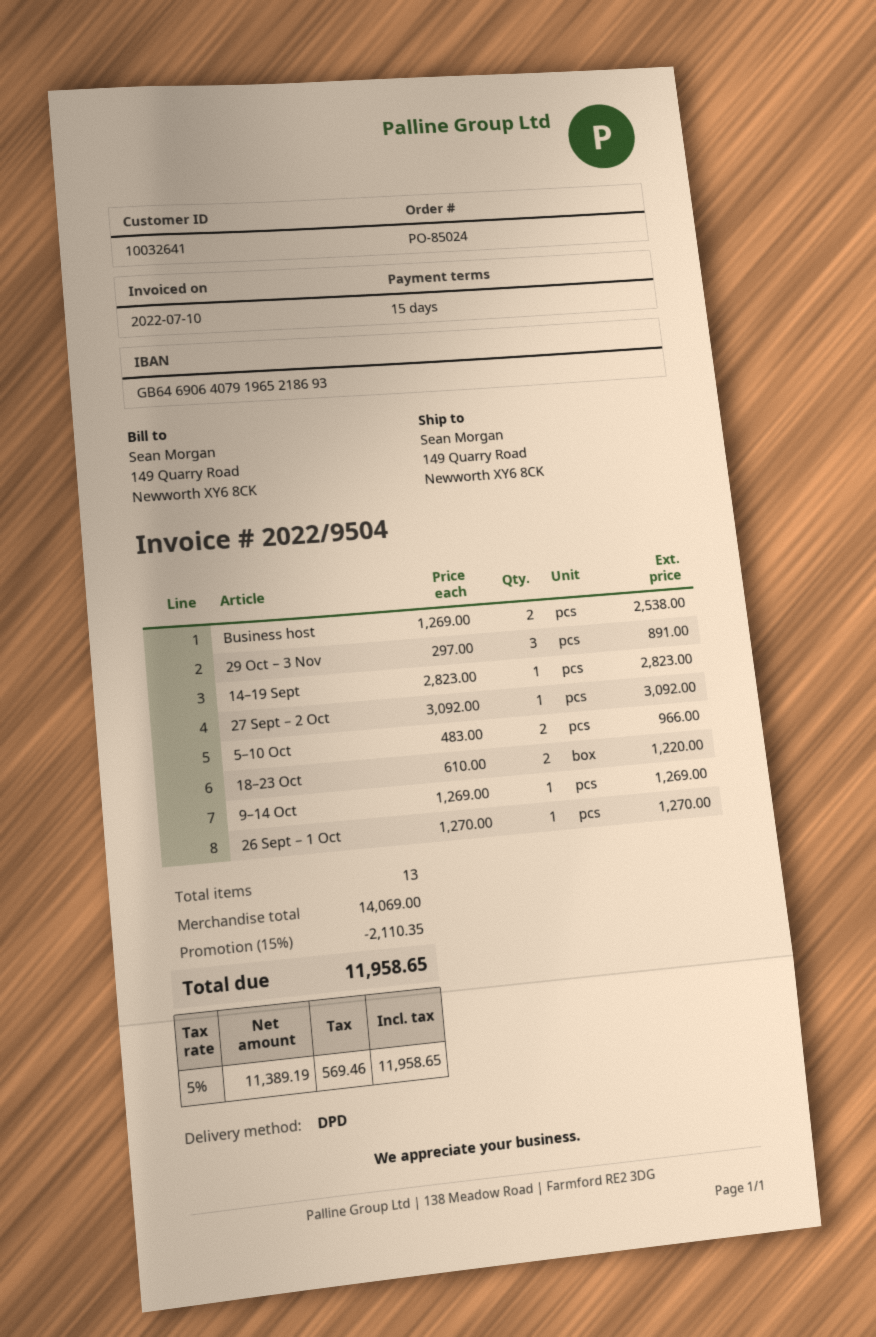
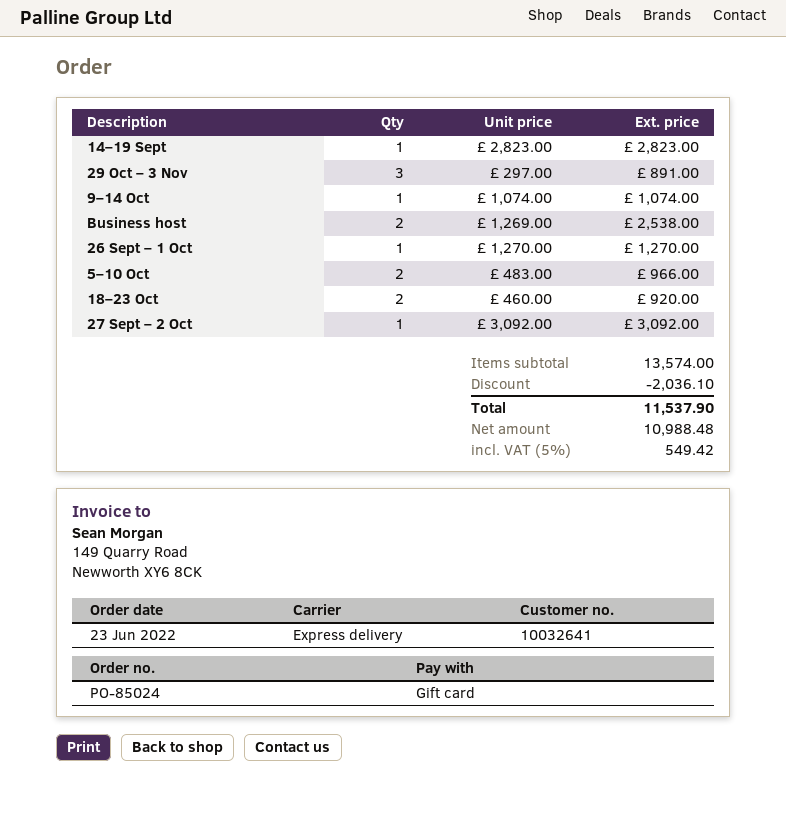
shipping method: DPD -> express
18–23 Oct: 2 x 610.00 = 1220.00 -> 2 x 460.00 = 920.00
9–14 Oct: 1 x 1269.00 = 1269.00 -> 1 x 1074.00 = 1074.00
subtotal: 14069.00 -> 13574.00
discount: 2110.35 -> 2036.10
net: 11389.19 -> 10988.48
tax: 5% = 569.46 -> 5% = 549.42
total: 11958.65 -> 11537.90

